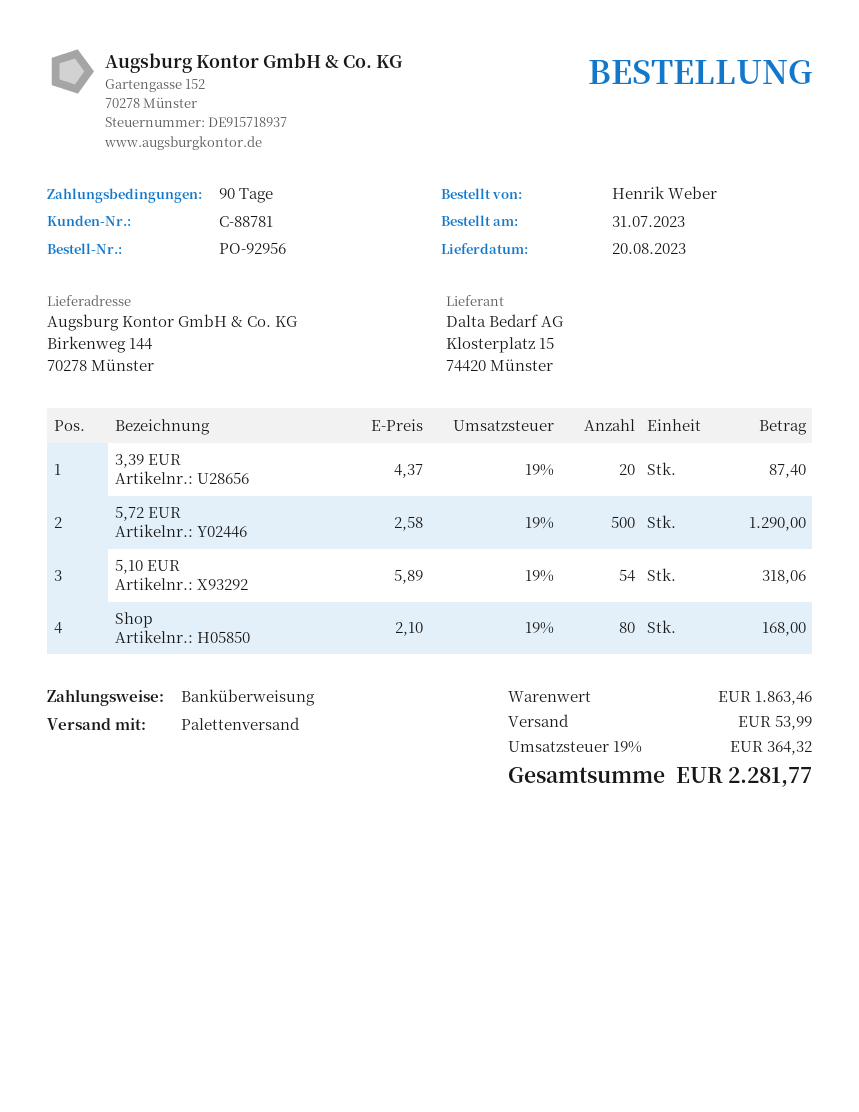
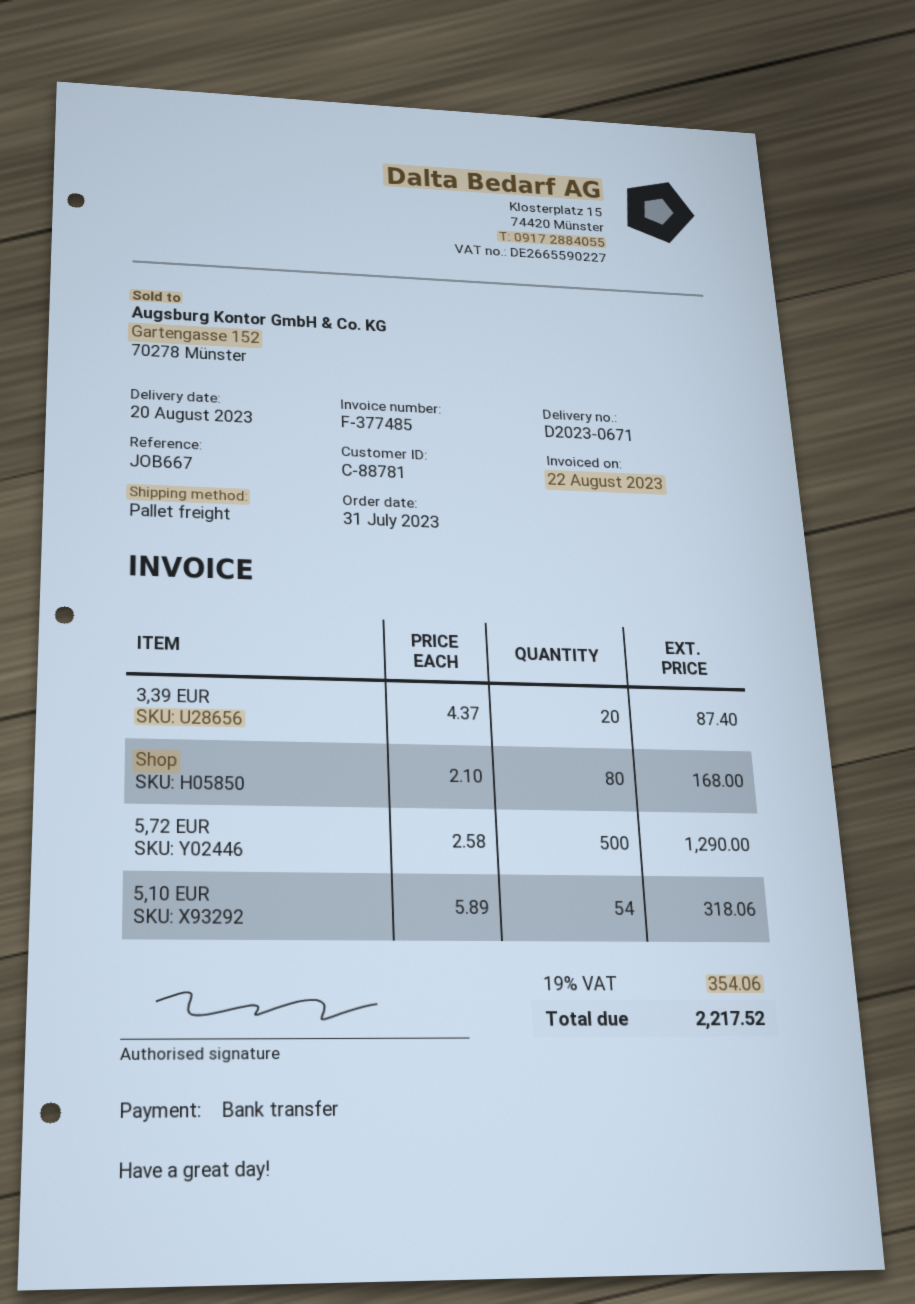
shipping: 53.99 -> none
tax: 19% = 364.32 -> 19% = 354.06
total: 2281.77 -> 2217.52

